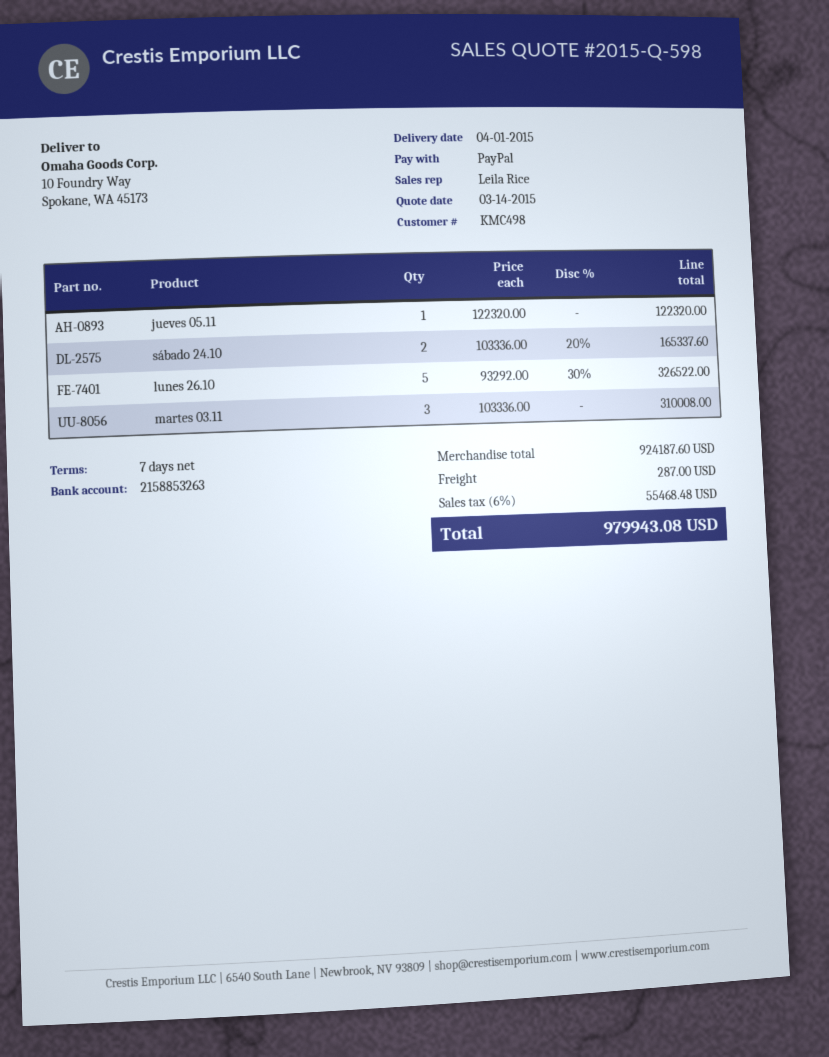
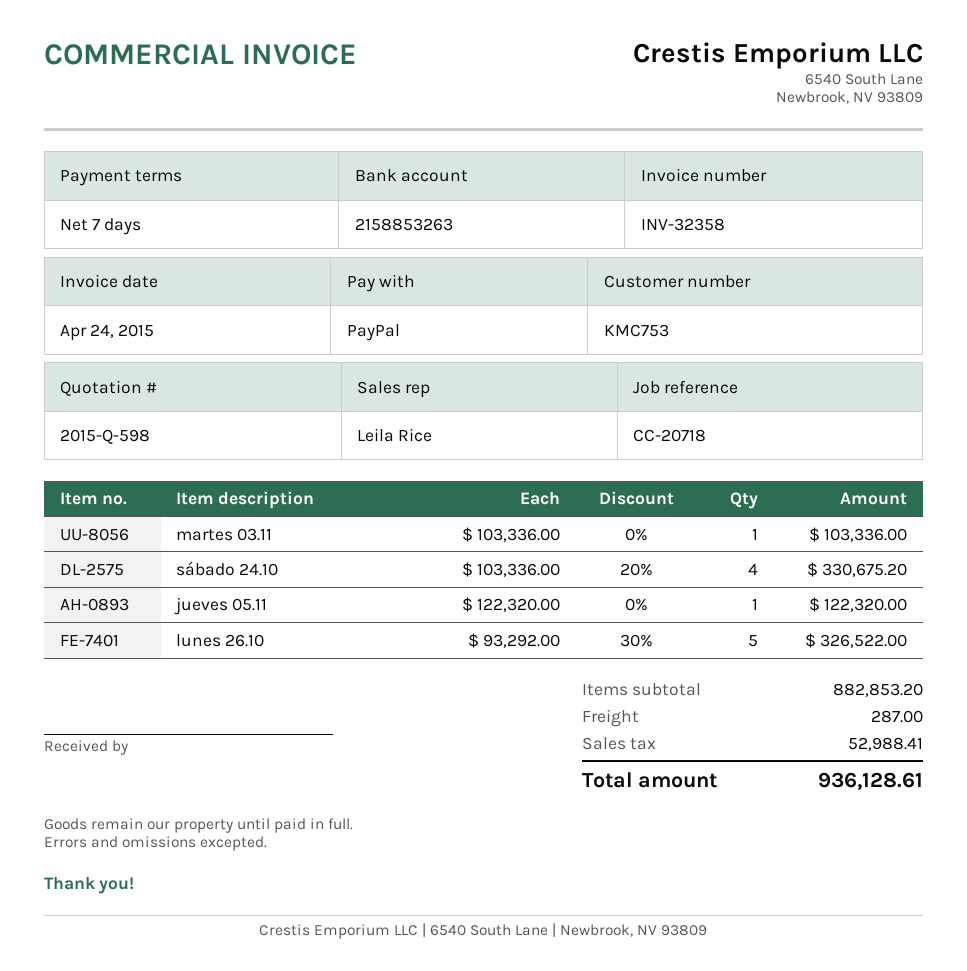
customer number: KMC498 -> KMC753
sábado 24.10: 2 x 103336.00 - 20% = 165337.60 -> 4 x 103336.00 - 20% = 330675.20
martes 03.11: 3 x 103336.00 = 310008.00 -> 1 x 103336.00 = 103336.00
subtotal: 924187.60 -> 882853.20
tax: 55468.48 -> 52988.41
total: 979943.08 -> 936128.61

